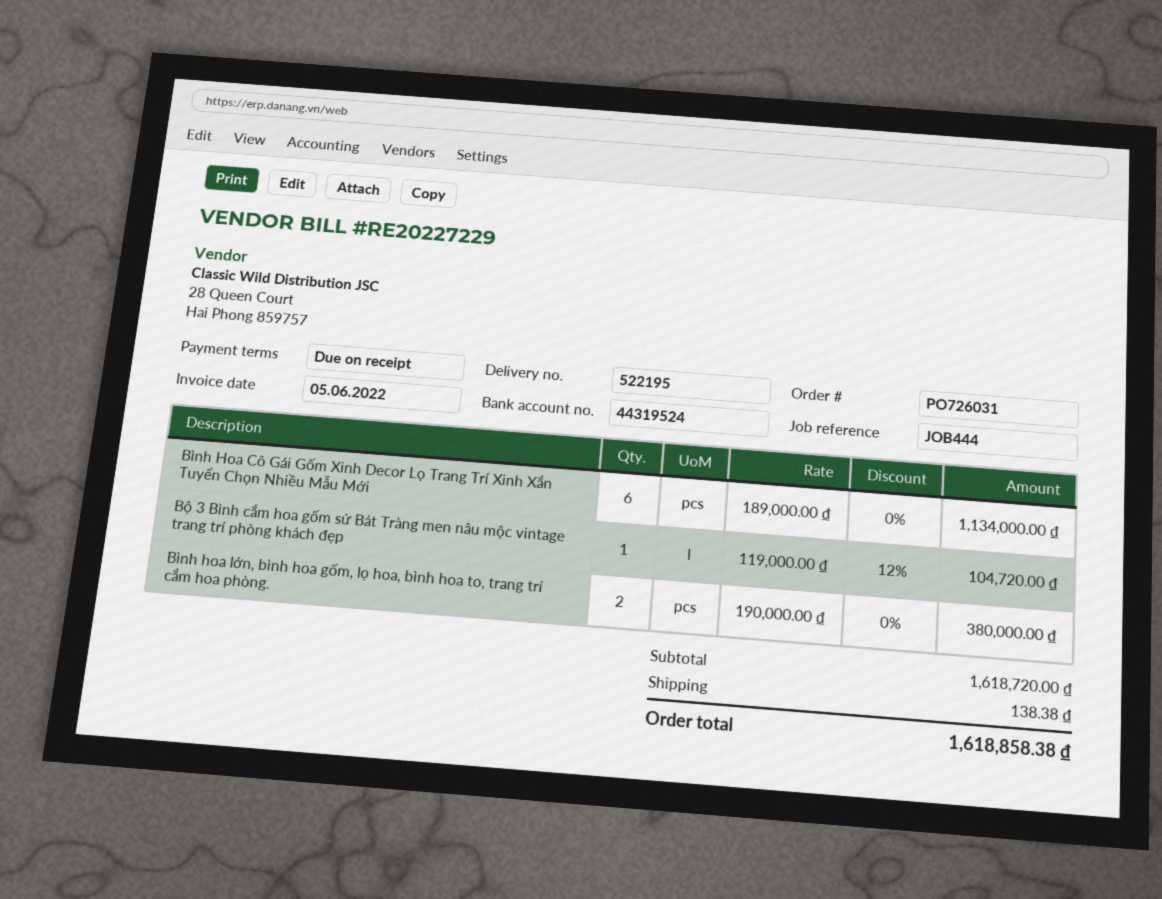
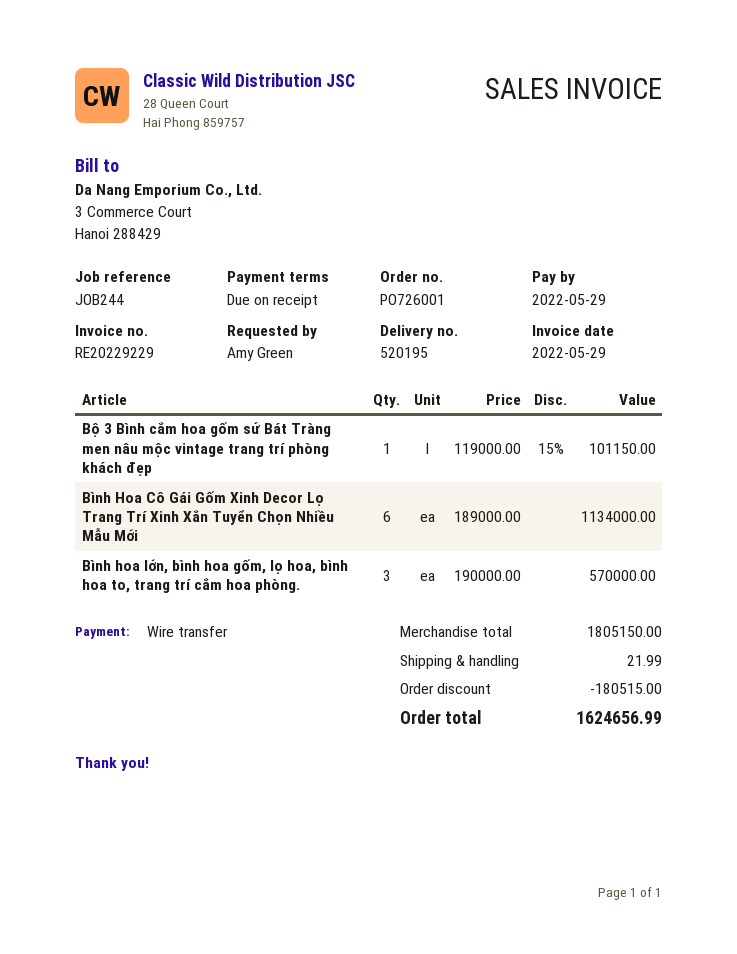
order number: PO726031 -> PO726001
delivery note number: 522195 -> 520195
invoice number: RE20227229 -> RE20229229
invoice date: 2022-06-05 -> 2022-05-29
reference: JOB444 -> JOB244
Bộ 3 Bình cắm hoa gốm sứ Bát Tràng men nâu mộc vintage trang trí phòng khách đẹp: 1 x 119000.00 - 12% = 104720.00 -> 1 x 119000.00 - 15% = 101150.00
Bình hoa lớn, bình hoa gốm, lọ hoa, bình hoa to, trang trí cắm hoa phòng.: 2 x 190000.00 = 380000.00 -> 3 x 190000.00 = 570000.00
subtotal: 1618720.00 -> 1805150.00
discount: none -> 180515.00
shipping: 138.38 -> 21.99
total: 1618858.38 -> 1624656.99

